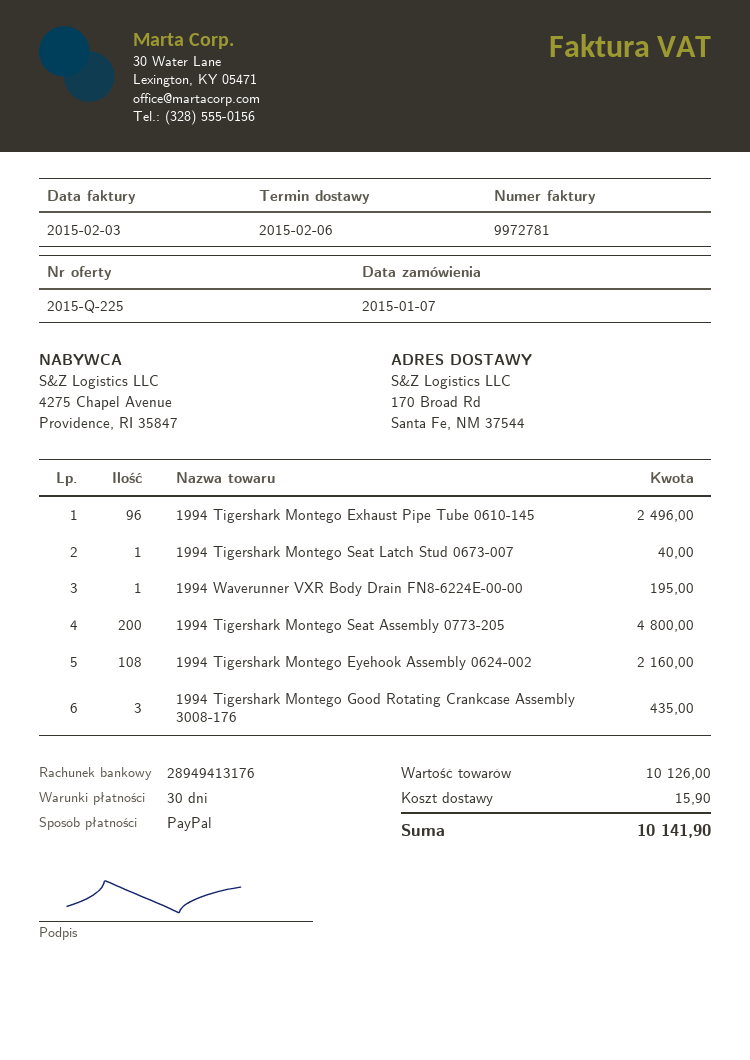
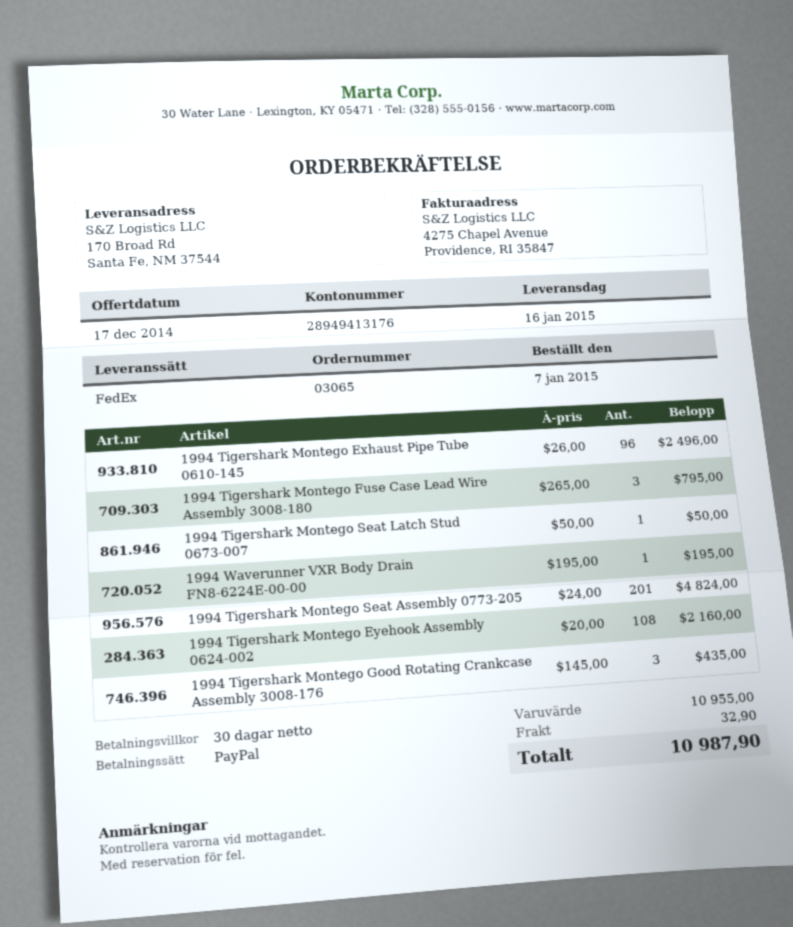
delivery date: 2015-02-06 -> 2015-01-16
1994 Tigershark Montego Seat Latch Stud 0673-007: 1 for 40.00 -> 1 for 50.00
1994 Tigershark Montego Seat Assembly 0773-205: 200 for 4800.00 -> 201 for 4824.00
1994 Tigershark Montego Fuse Case Lead Wire Assembly 3008-180: none -> 3 for 795.00
subtotal: 10126.00 -> 10955.00
shipping: 15.90 -> 32.90
total: 10141.90 -> 10987.90

